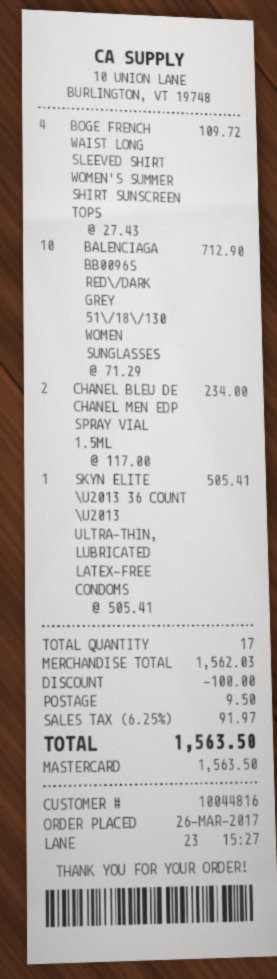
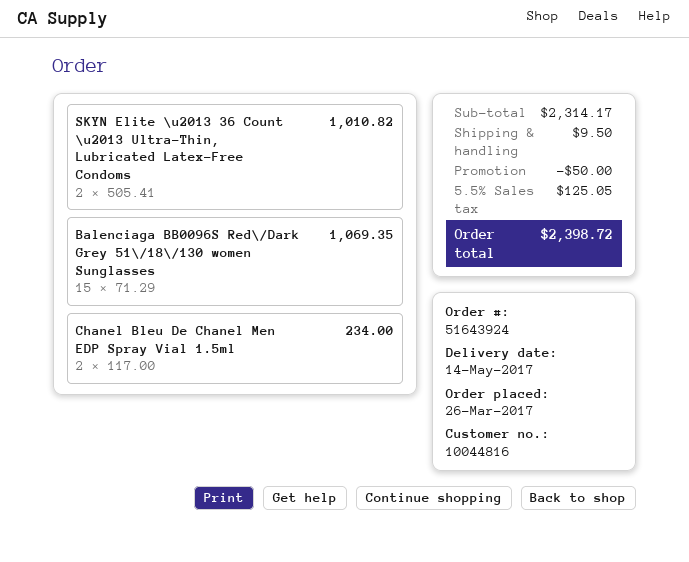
BOGE FRENCH WAIST LONG SLEEVED SHIRT WOMEN'S SUMMER SHIRT SUNSCREEN TOPS: 4 x 27.43 = 109.72 -> none
BALENCIAGA BB0096S RED\/DARK GREY 51\/18\/130 WOMEN SUNGLASSES: 10 x 71.29 = 712.90 -> 15 x 71.29 = 1069.35
SKYN ELITE \U2013 36 COUNT \U2013 ULTRA-THIN, LUBRICATED LATEX-FREE CONDOMS: 1 x 505.41 = 505.41 -> 2 x 505.41 = 1010.82
subtotal: 1562.03 -> 2314.17
discount: 100.00 -> 50.00
tax: 6.25% = 91.97 -> 5.5% = 125.05
total: 1563.50 -> 2398.72

